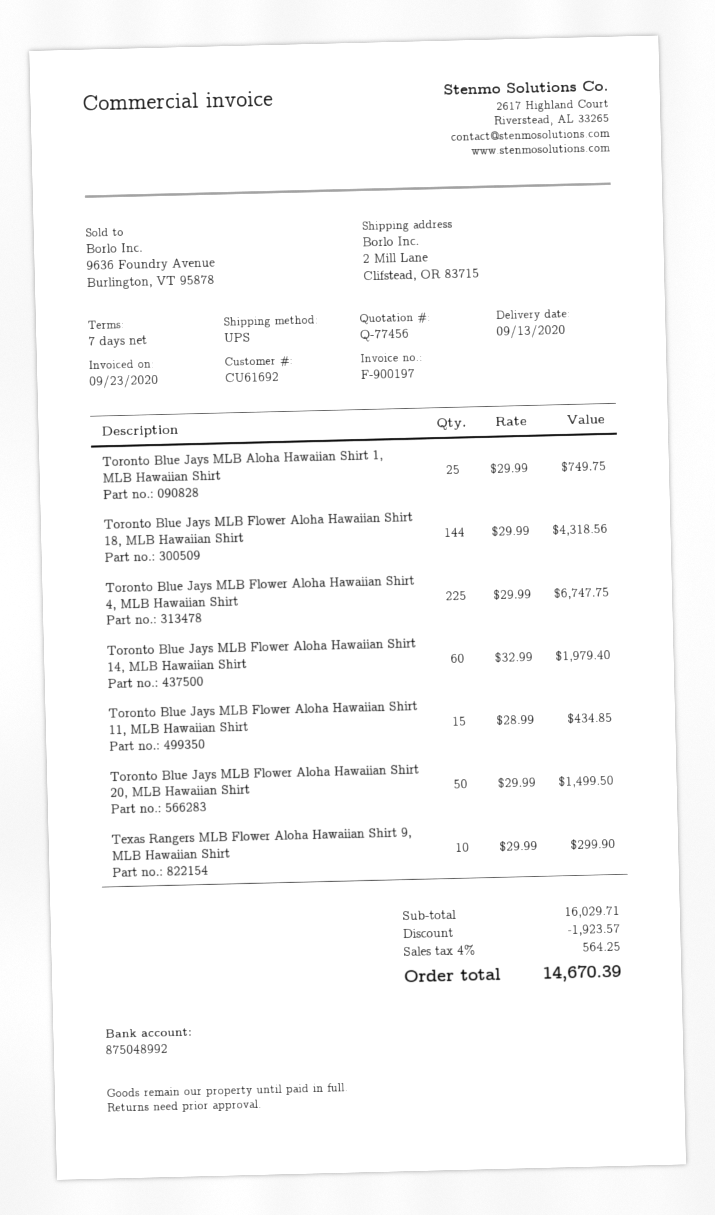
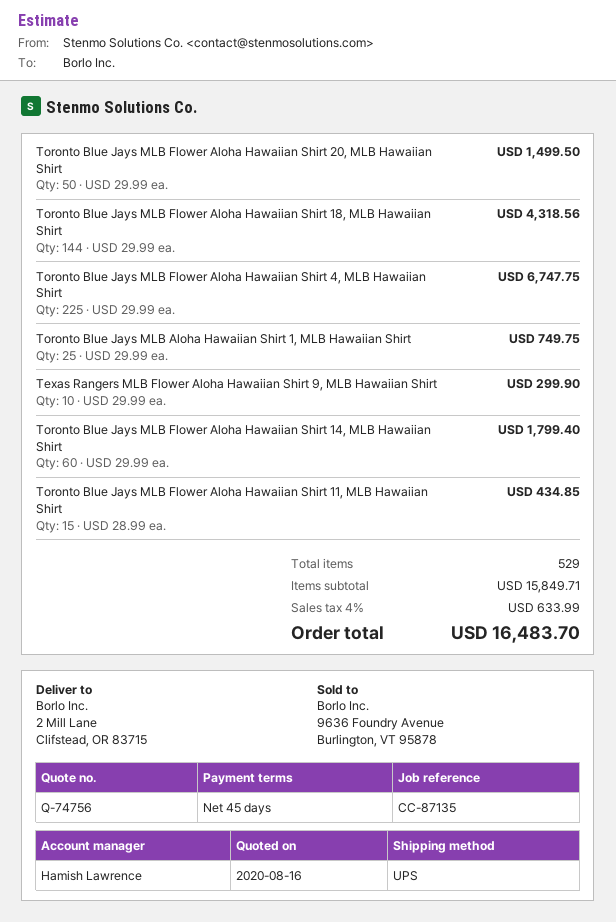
quote number: Q-77456 -> Q-74756
payment terms: 7 days -> 45 days
Toronto Blue Jays MLB Flower Aloha Hawaiian Shirt 14, MLB Hawaiian Shirt: 60 x 32.99 = 1979.40 -> 60 x 29.99 = 1799.40
subtotal: 16029.71 -> 15849.71
discount: 1923.57 -> none
tax: 4% = 564.25 -> 4% = 633.99
total: 14670.39 -> 16483.70

